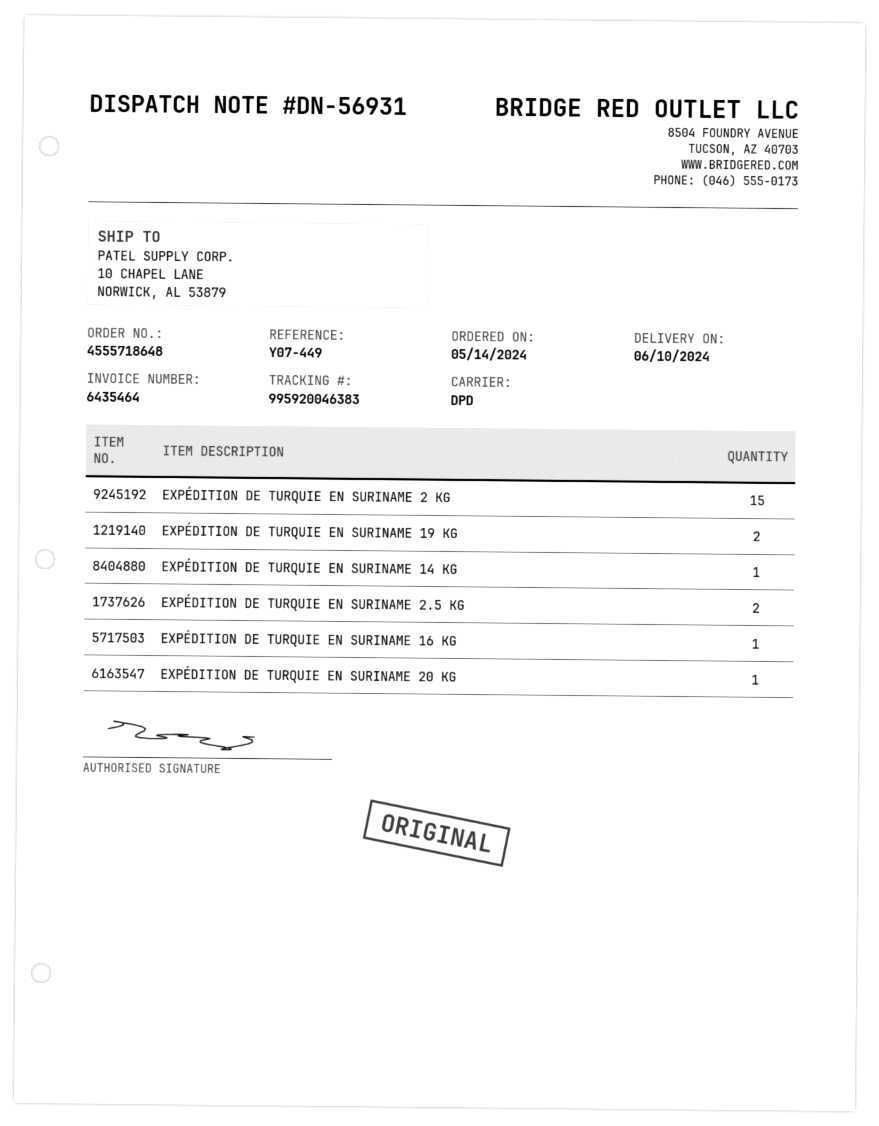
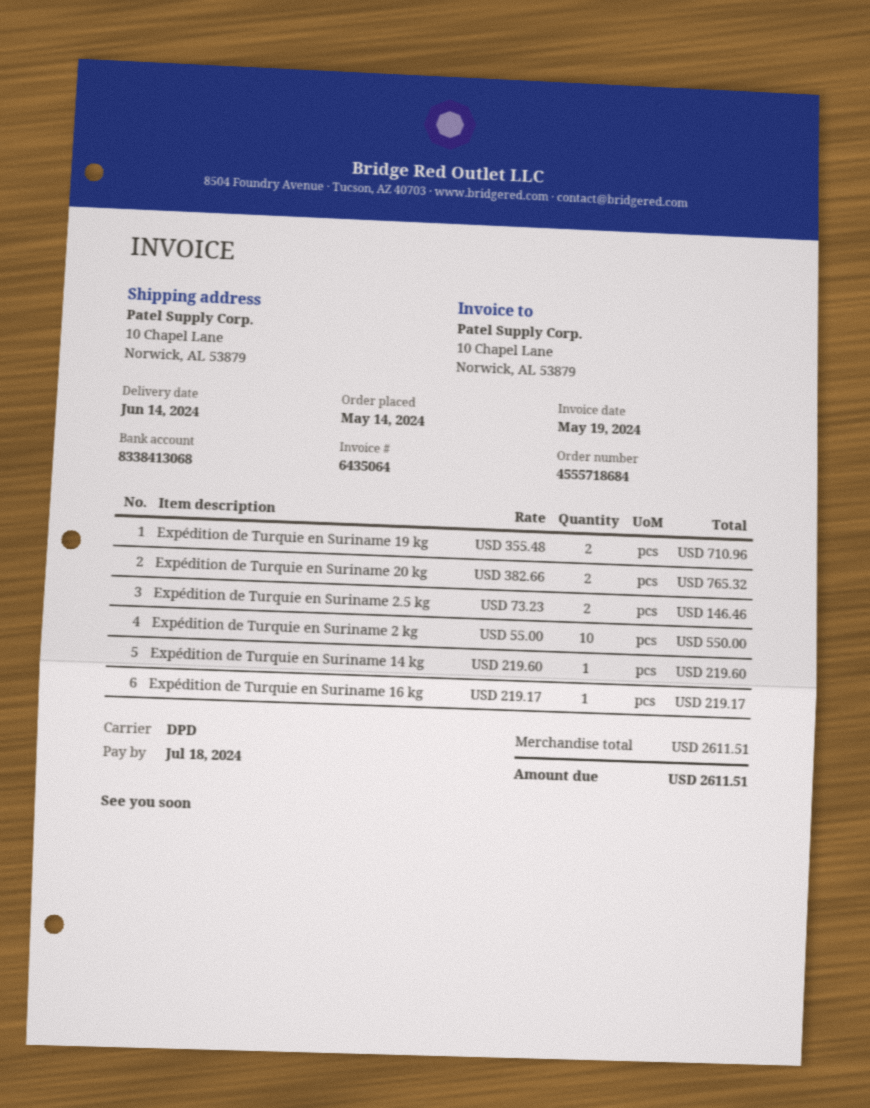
order number: 4555718648 -> 4555718684
delivery date: 2024-06-10 -> 2024-06-14
invoice number: 6435464 -> 6435064
EXPÉDITION DE TURQUIE EN SURINAME 2 KG: 15 -> 10
EXPÉDITION DE TURQUIE EN SURINAME 20 KG: 1 -> 2

